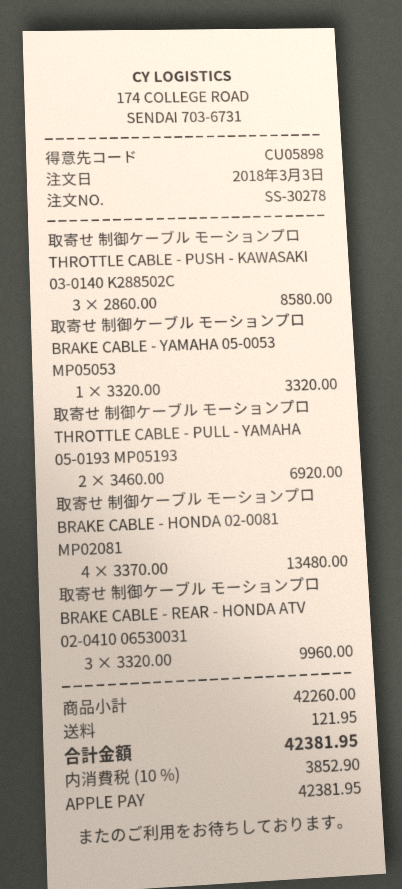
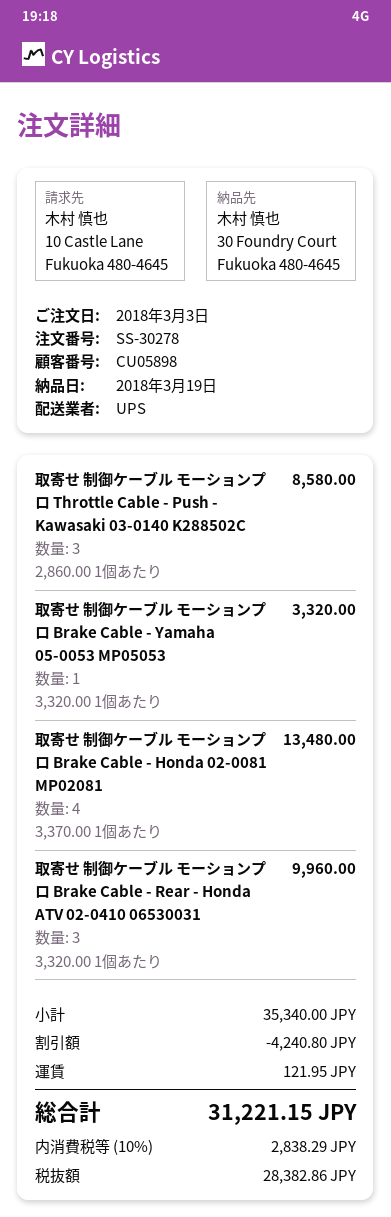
取寄せ 制御ケーブル モーションプロ THROTTLE CABLE - PULL - YAMAHA 05-0193 MP05193: 2 x 3460.00 = 6920.00 -> none
subtotal: 42260.00 -> 35340.00
discount: none -> 4240.80
tax: 10% = 3852.90 -> 10% = 2838.29
total: 42381.95 -> 31221.15

